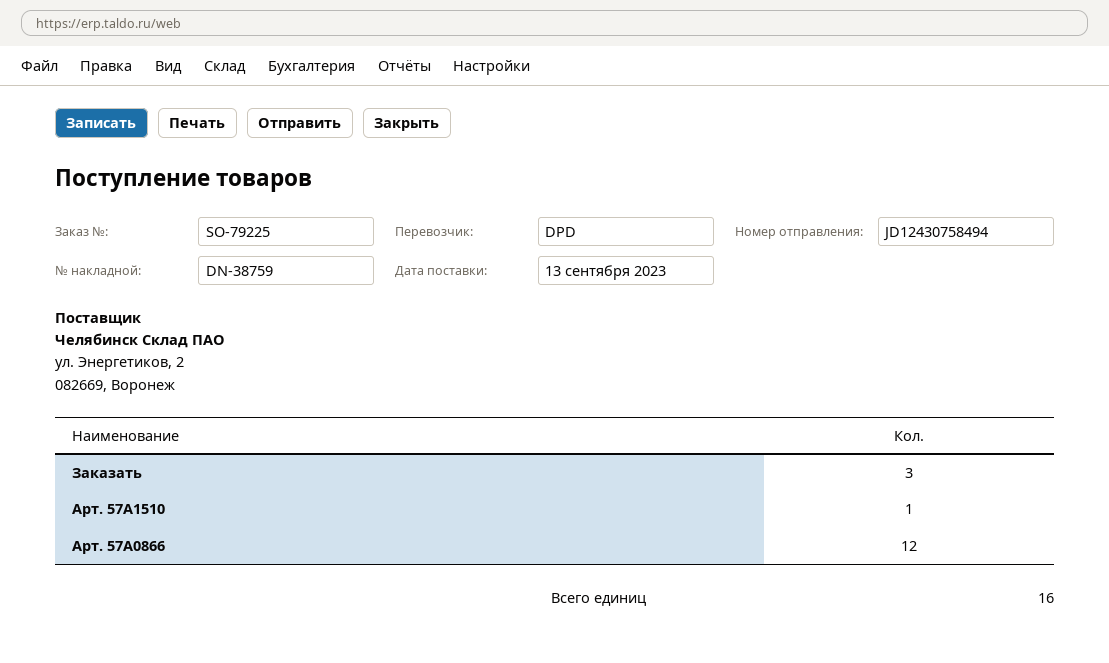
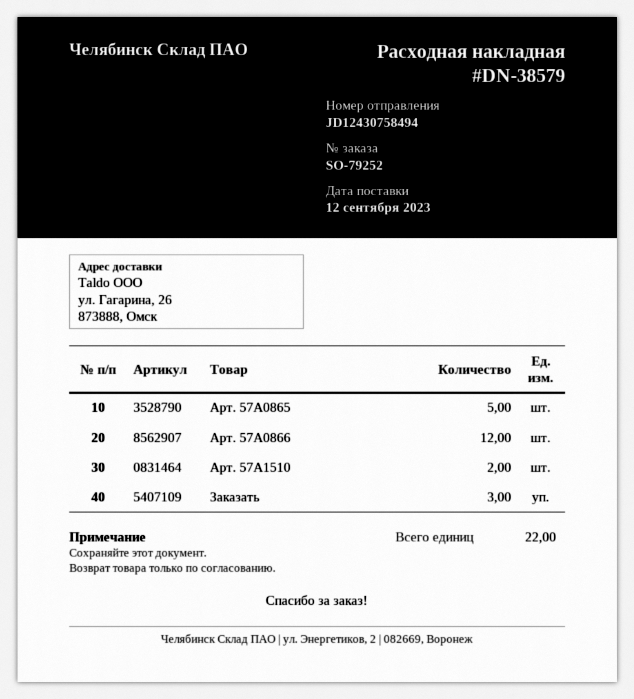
order number: SO-79225 -> SO-79252
delivery note number: DN-38759 -> DN-38579
delivery date: 2023-09-13 -> 2023-09-12
Арт. 57A1510: 1 -> 2
Арт. 57A0865: none -> 5
total quantity: 16 -> 22

